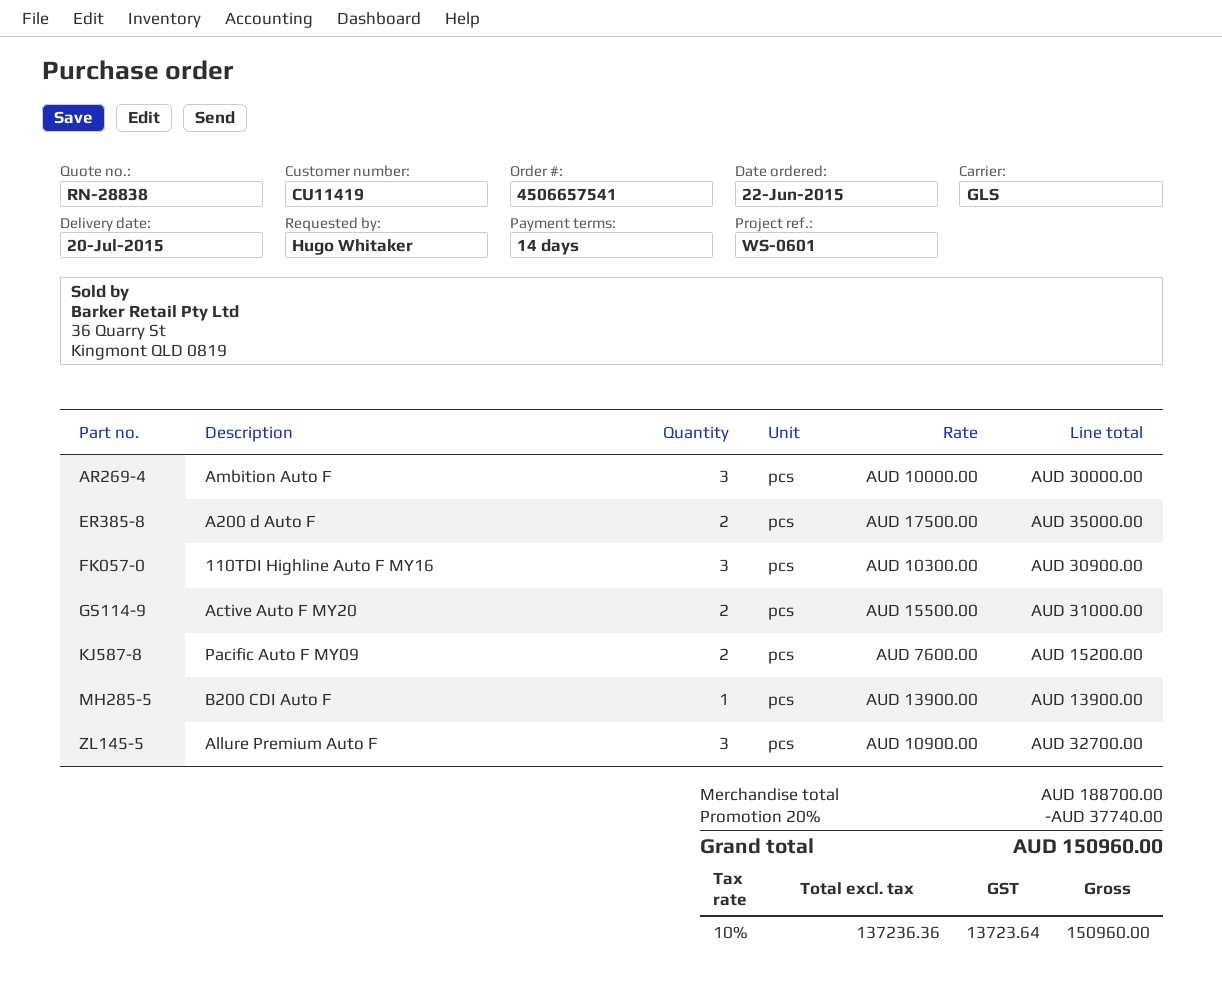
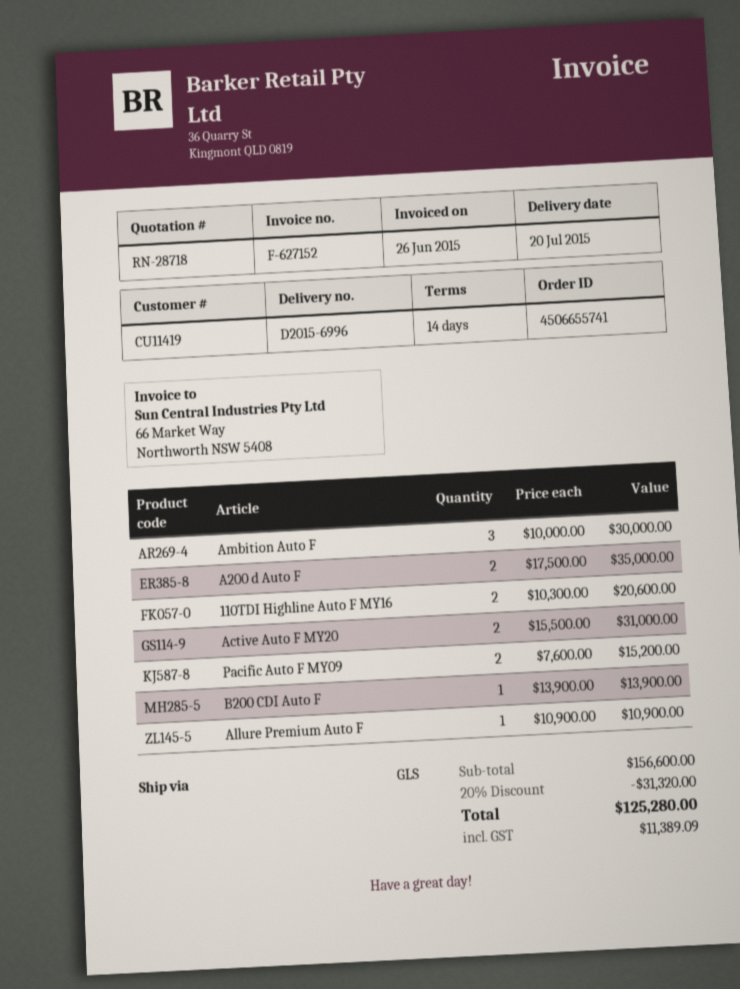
quote number: RN-28838 -> RN-28718
order number: 4506657541 -> 4506655741
110TDI Highline Auto F MY16: 3 x 10300.00 = 30900.00 -> 2 x 10300.00 = 20600.00
Allure Premium Auto F: 3 x 10900.00 = 32700.00 -> 1 x 10900.00 = 10900.00
subtotal: 188700.00 -> 156600.00
discount: 20% = 37740.00 -> 20% = 31320.00
tax: 13723.64 -> 11389.09
total: 150960.00 -> 125280.00

